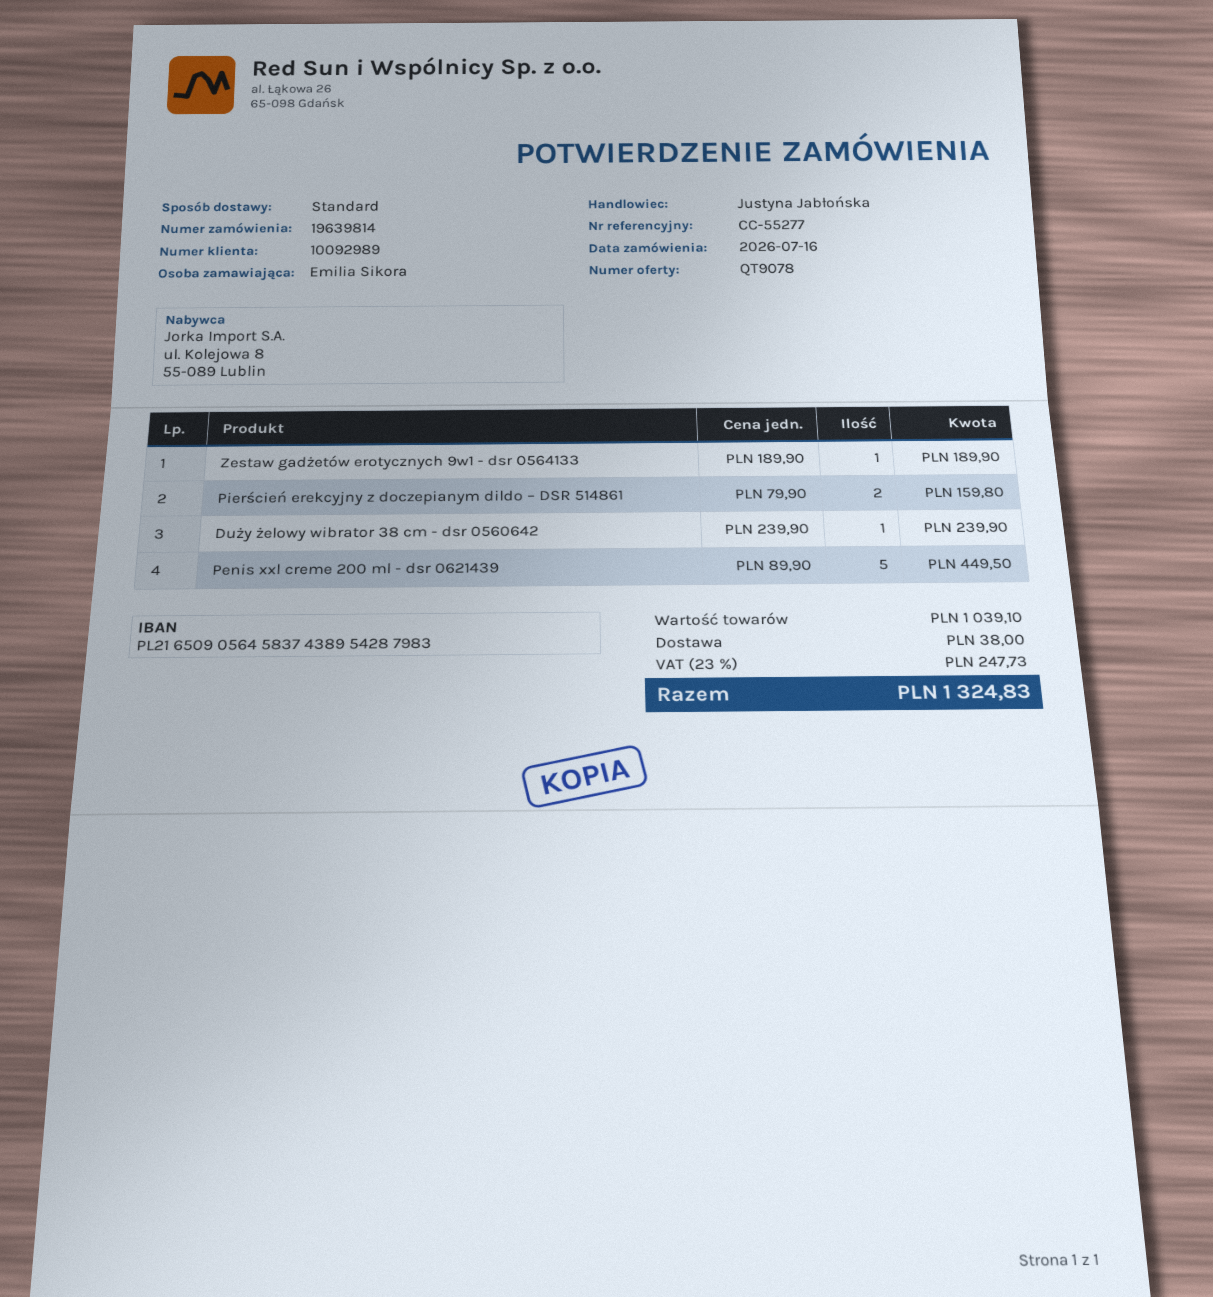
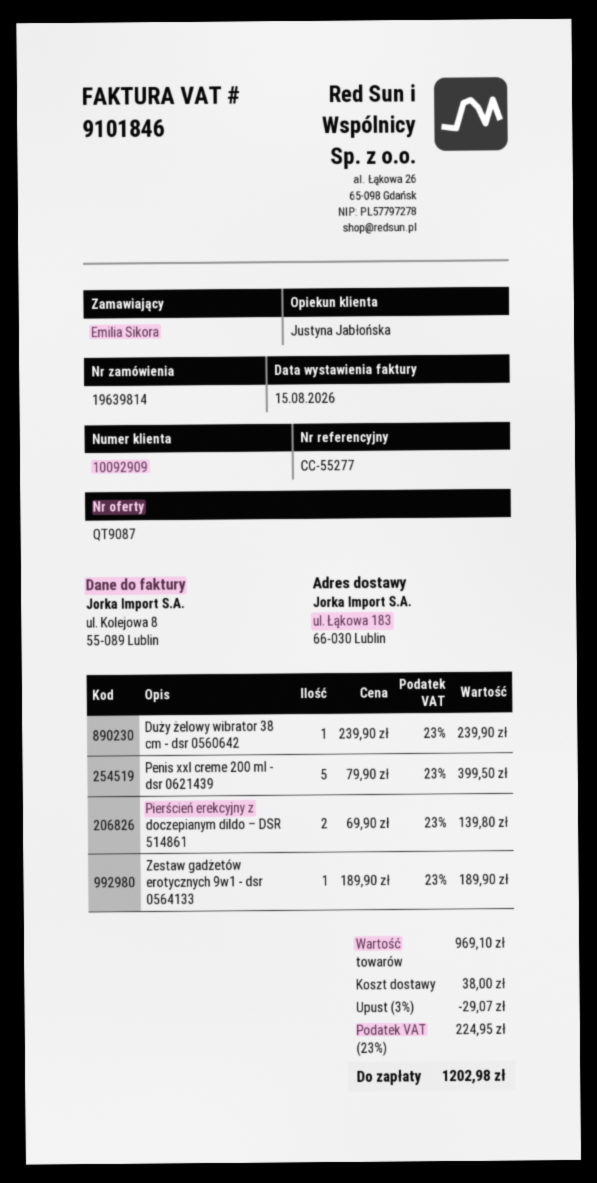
quote number: QT9078 -> QT9087
customer number: 10092989 -> 10092909
Pierścień erekcyjny z doczepianym dildo – DSR 514861: 2 x 79.90 = 159.80 -> 2 x 69.90 = 139.80
Penis xxl creme 200 ml - dsr 0621439: 5 x 89.90 = 449.50 -> 5 x 79.90 = 399.50
subtotal: 1039.10 -> 969.10
discount: none -> 3% = 29.07
tax: 23% = 247.73 -> 23% = 224.95
total: 1324.83 -> 1202.98

